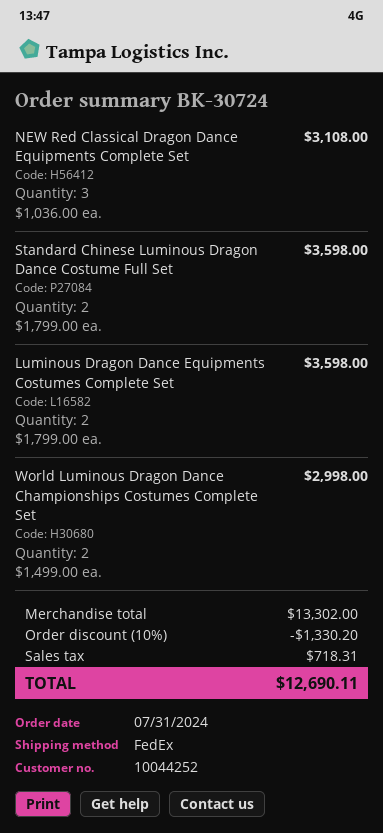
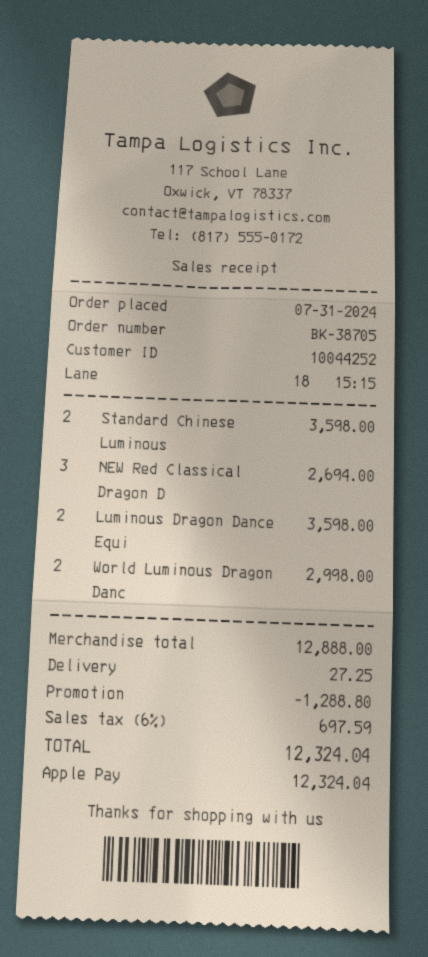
order number: BK-30724 -> BK-38705
NEW Red Classical Dragon Dance Equipments Complete Set: 3 for 3108.00 -> 3 for 2694.00
subtotal: 13302.00 -> 12888.00
discount: 1330.20 -> 1288.80
shipping: none -> 27.25
tax: 718.31 -> 697.59
total: 12690.11 -> 12324.04

